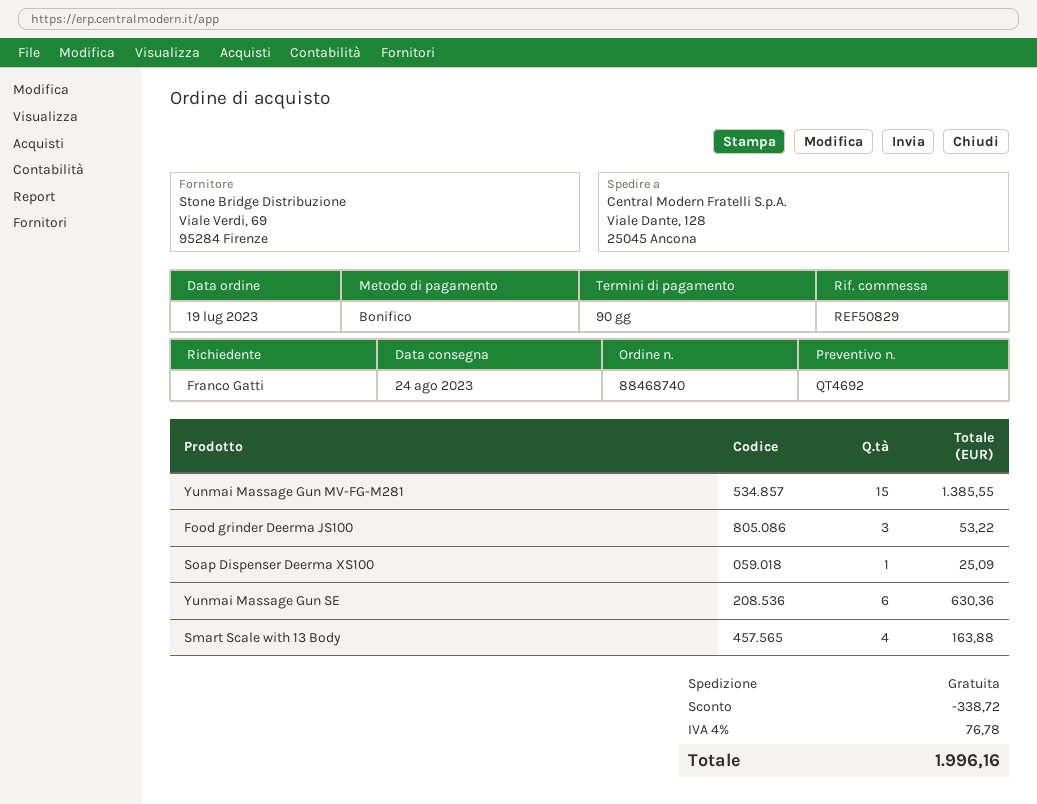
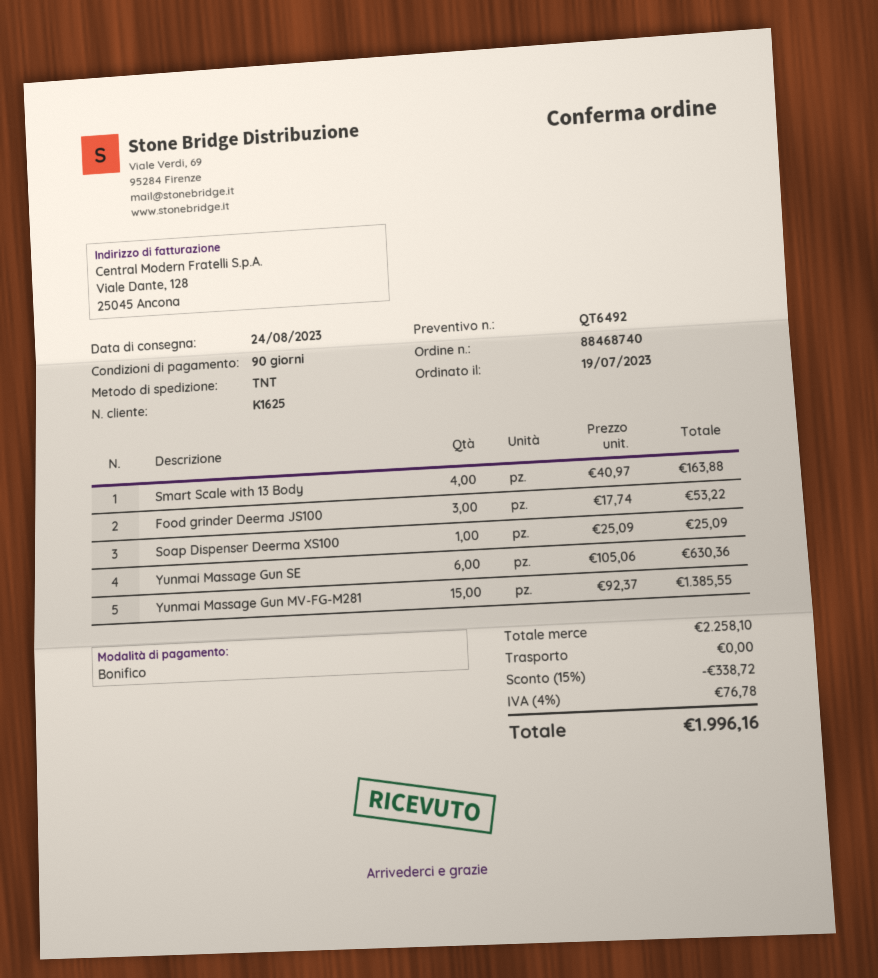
quote number: QT4692 -> QT6492

